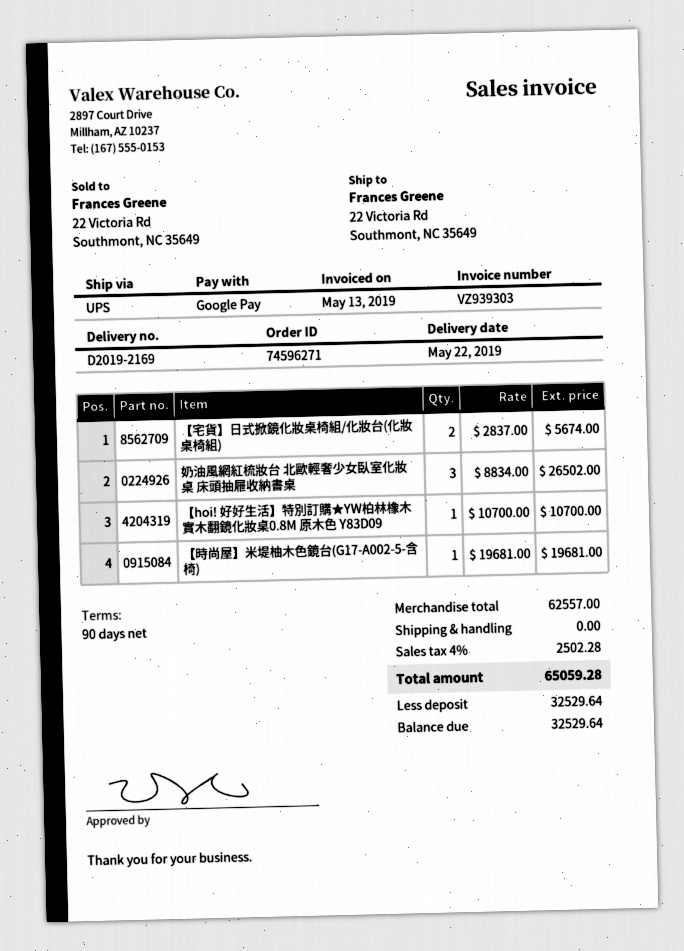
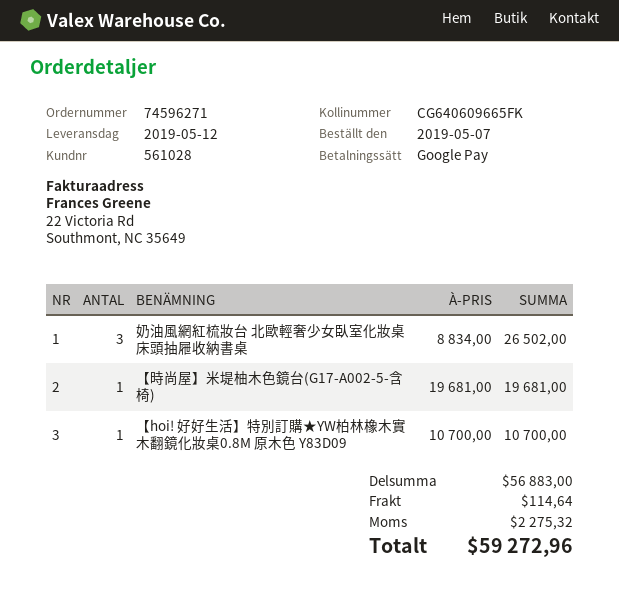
delivery date: 2019-05-22 -> 2019-05-12
【宅貨】日式掀鏡化妝桌椅組/化妝台(化妝桌椅組): 2 x 2837.00 = 5674.00 -> none
subtotal: 62557.00 -> 56883.00
shipping: 0.00 -> 114.64
tax: 2502.28 -> 2275.32
total: 65059.28 -> 59272.96

